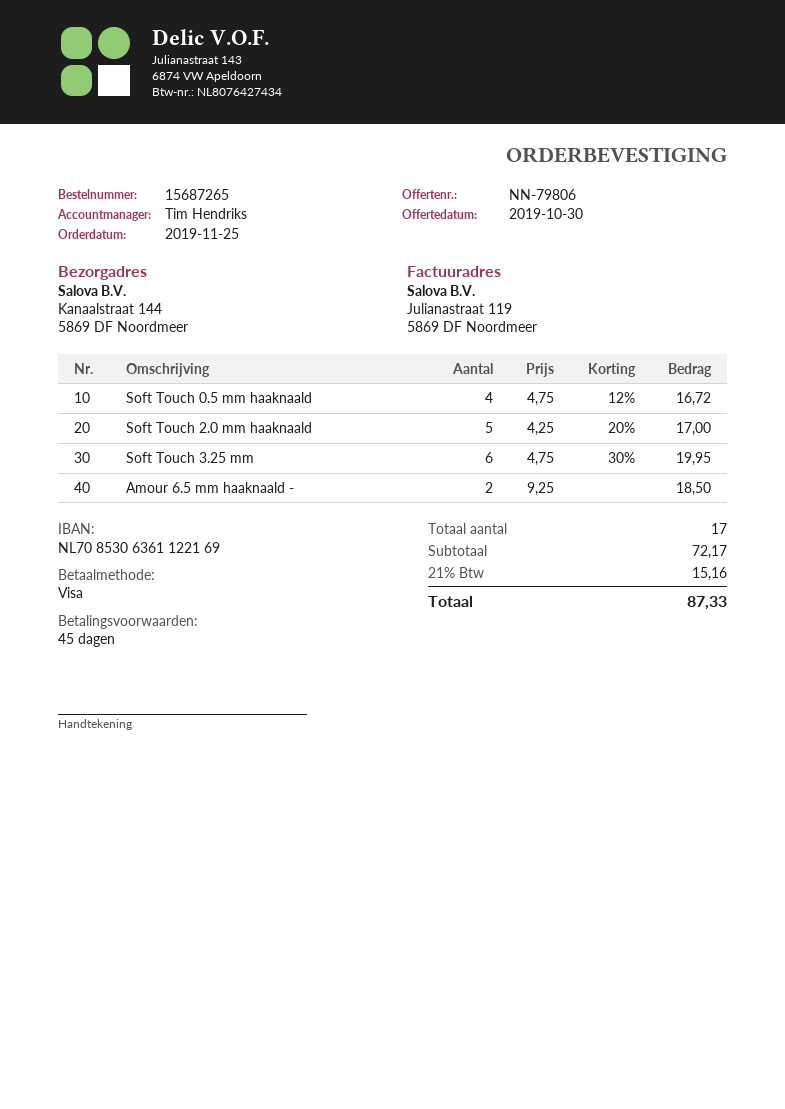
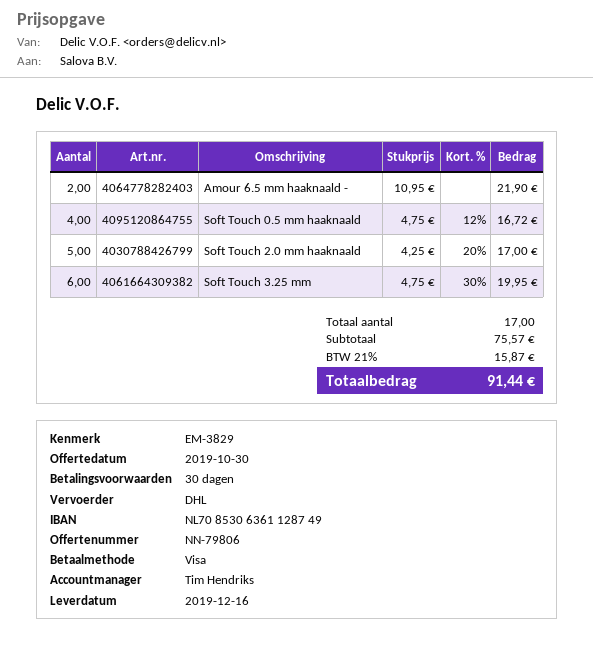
payment terms: 45 days -> 30 days
bank account: NL7085306361122169 -> NL7085306361128749
Amour 6.5 mm haaknaald -: 2 x 9.25 = 18.50 -> 2 x 10.95 = 21.90
subtotal: 72.17 -> 75.57
tax: 21% = 15.16 -> 21% = 15.87
total: 87.33 -> 91.44

